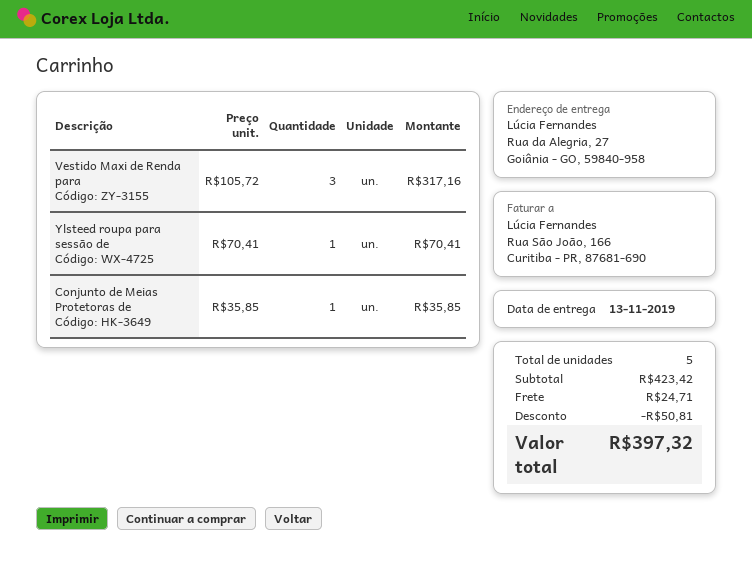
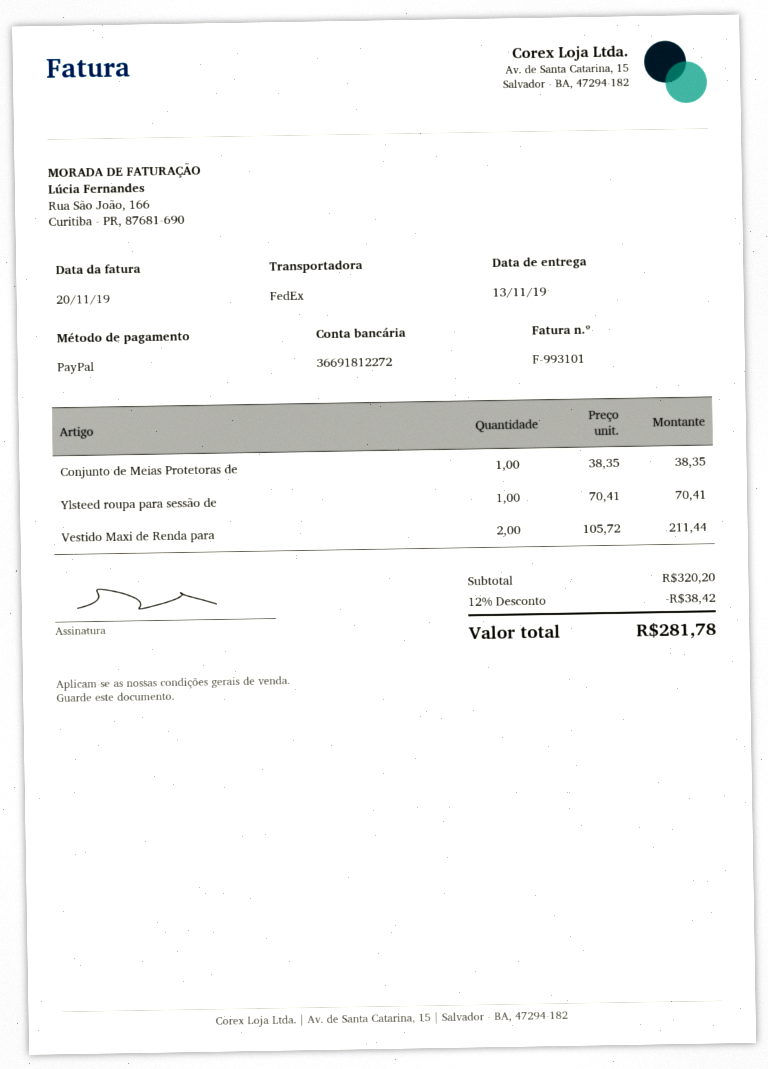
Vestido Maxi de Renda para: 3 x 105.72 = 317.16 -> 2 x 105.72 = 211.44
Conjunto de Meias Protetoras de: 1 x 35.85 = 35.85 -> 1 x 38.35 = 38.35
subtotal: 423.42 -> 320.20
discount: 50.81 -> 38.42
shipping: 24.71 -> none
total: 397.32 -> 281.78

